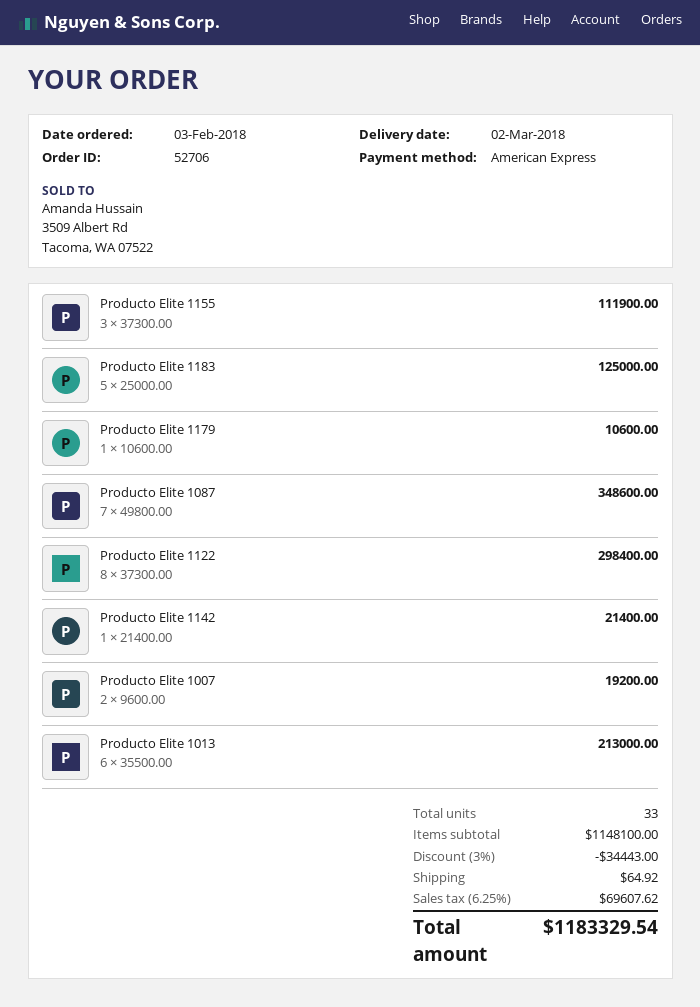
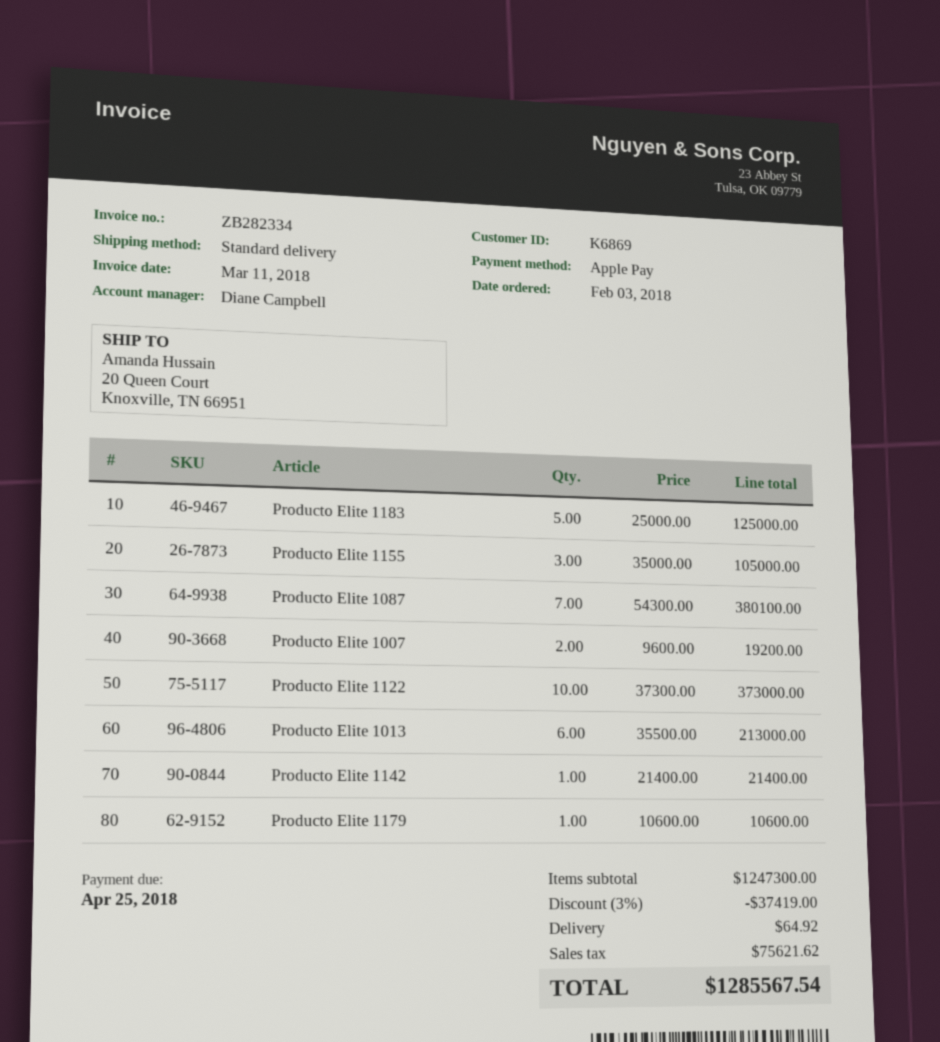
payment method: American Express -> Apple Pay
Producto Elite 1155: 3 x 37300.00 = 111900.00 -> 3 x 35000.00 = 105000.00
Producto Elite 1087: 7 x 49800.00 = 348600.00 -> 7 x 54300.00 = 380100.00
Producto Elite 1122: 8 x 37300.00 = 298400.00 -> 10 x 37300.00 = 373000.00
subtotal: 1148100.00 -> 1247300.00
discount: 3% = 34443.00 -> 3% = 37419.00
tax: 69607.62 -> 75621.62
total: 1183329.54 -> 1285567.54

